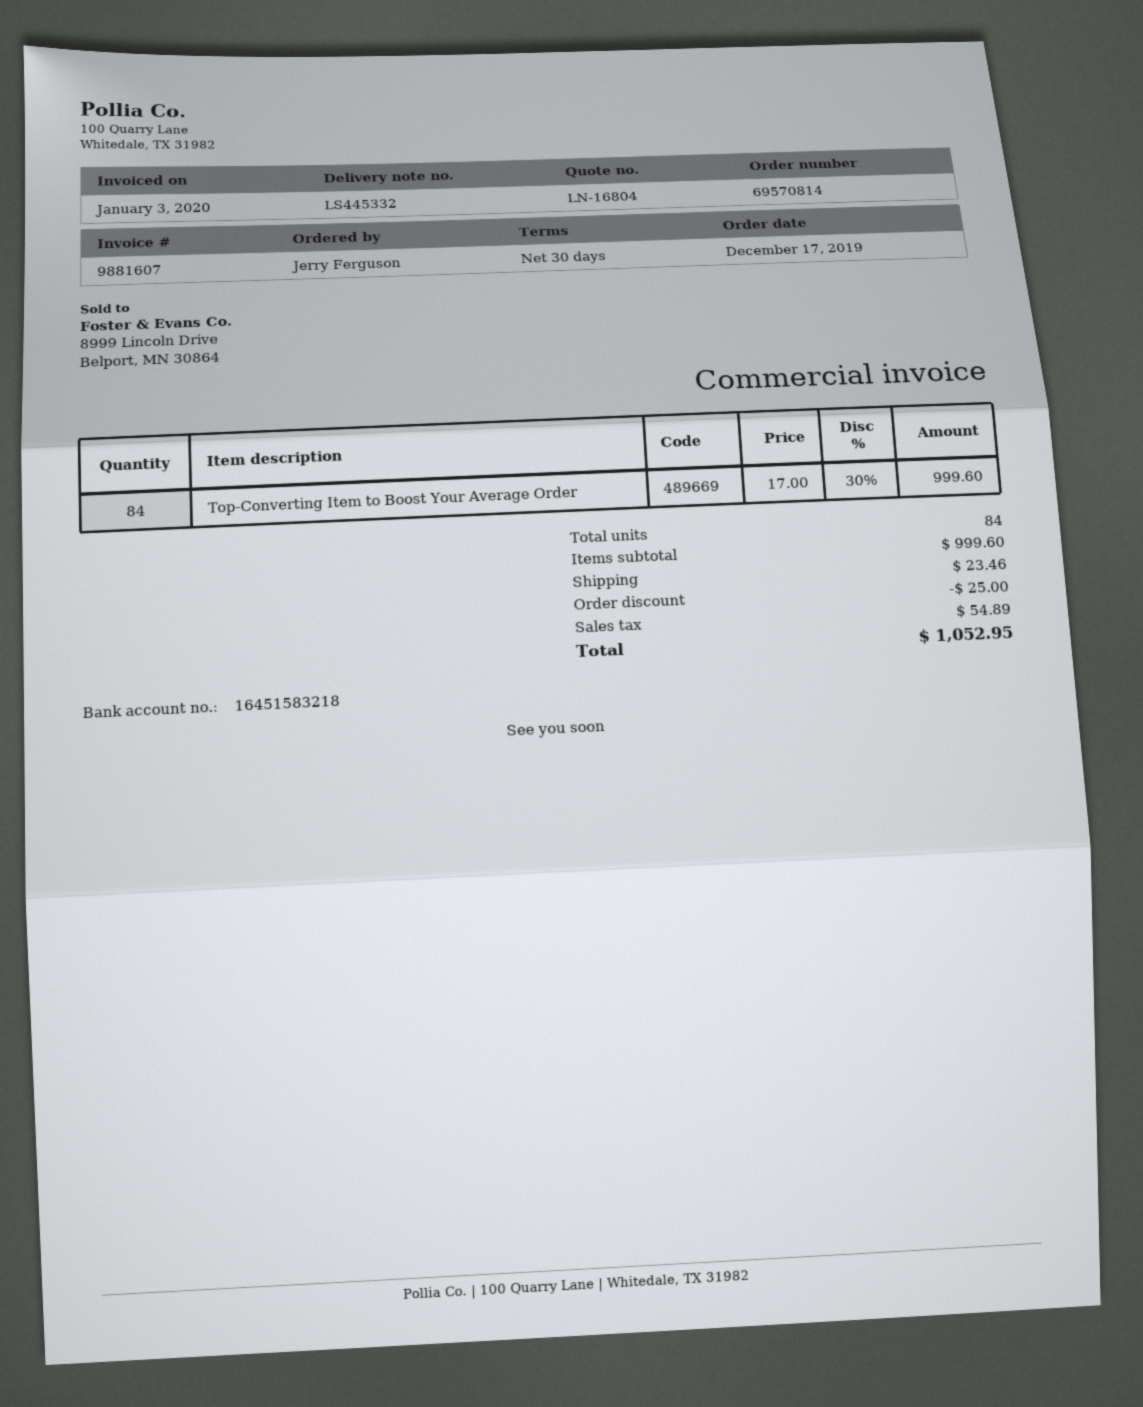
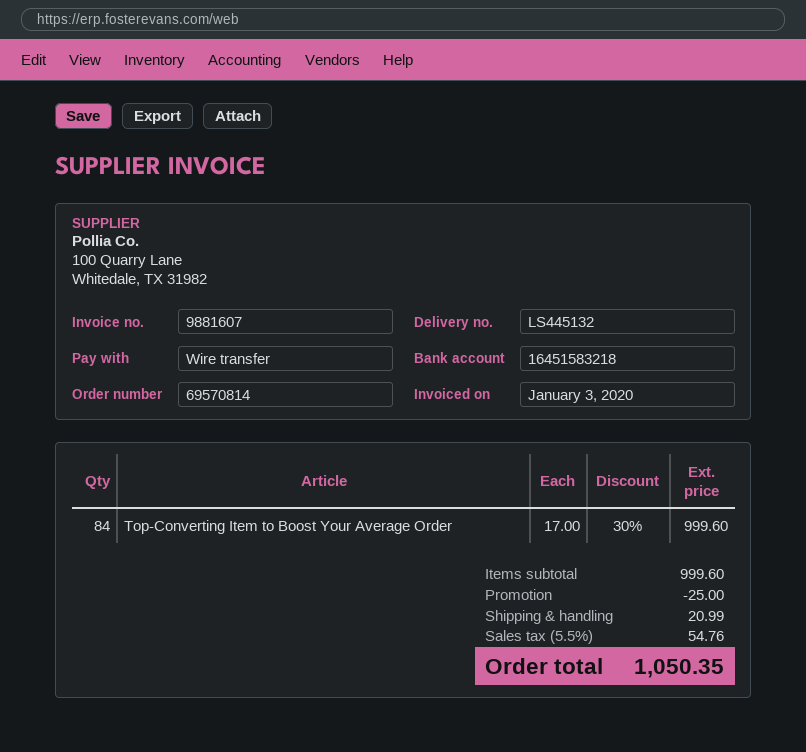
delivery note number: LS445332 -> LS445132
shipping: 23.46 -> 20.99
tax: 54.89 -> 54.76
total: 1052.95 -> 1050.35

